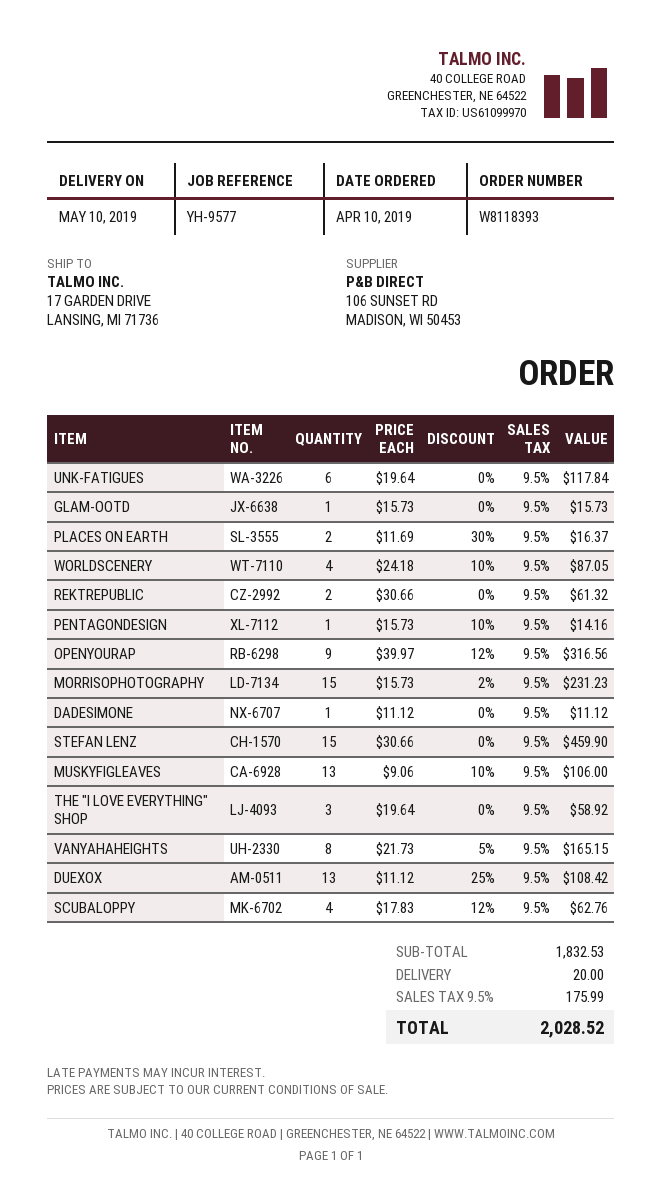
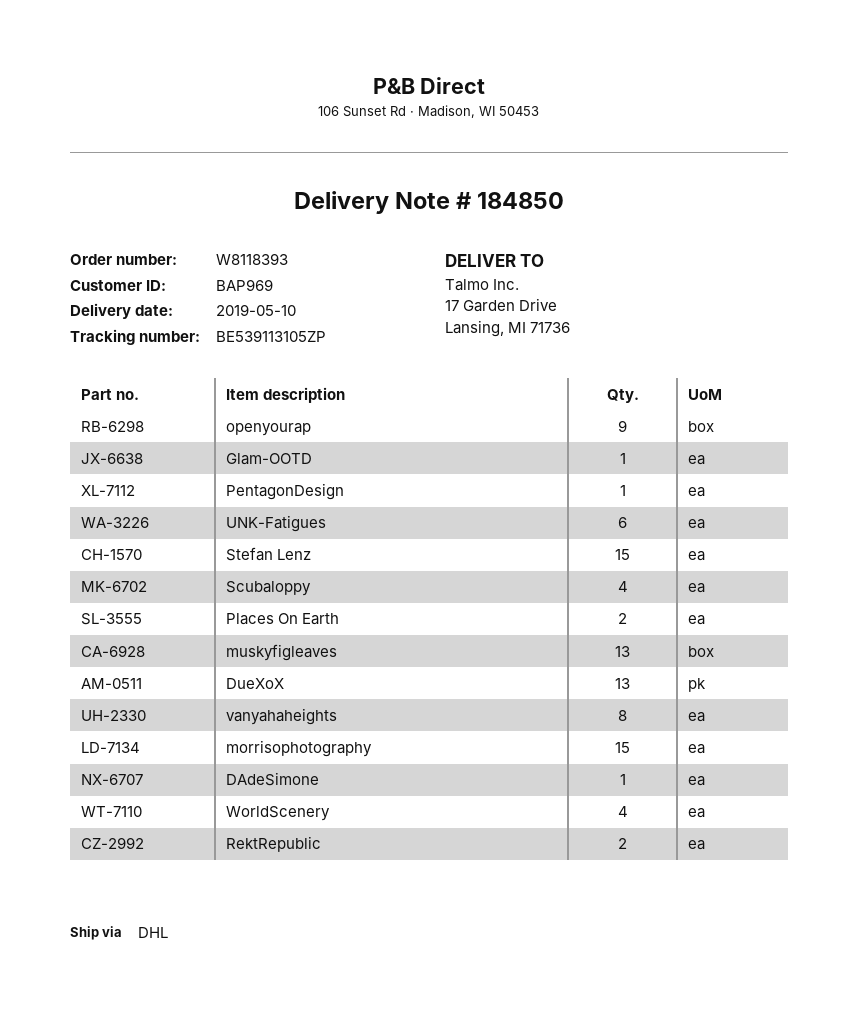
THE "I LOVE EVERYTHING" SHOP: 3 -> none

